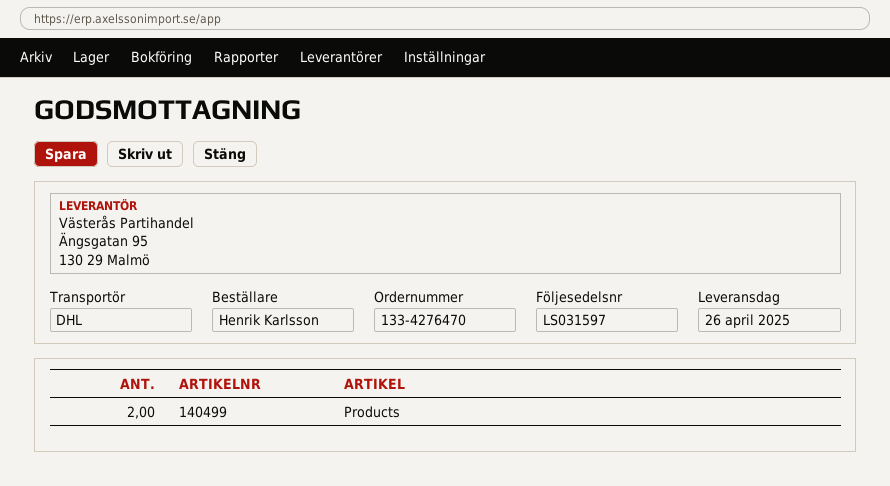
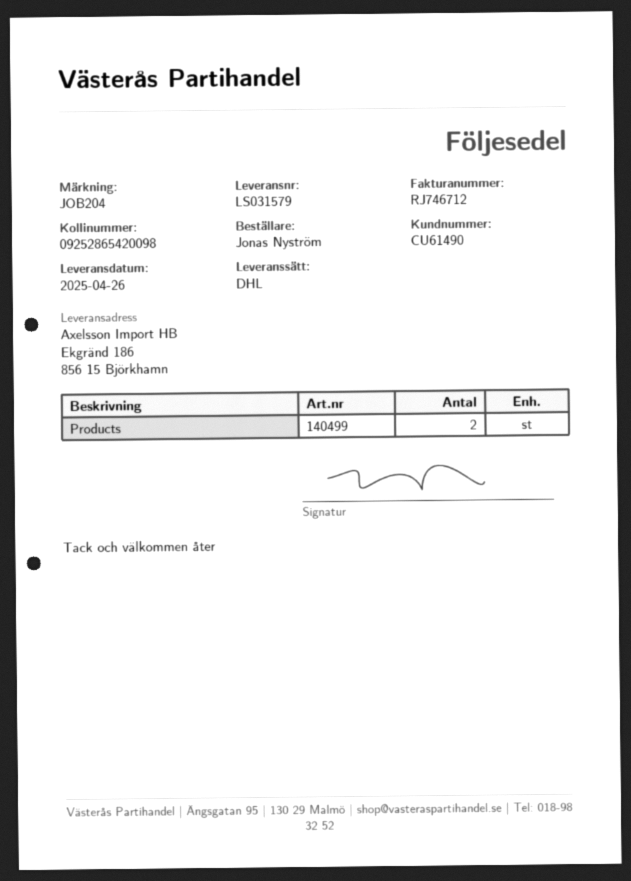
delivery note number: LS031597 -> LS031579
ordered by: Henrik Karlsson -> Jonas Nyström

